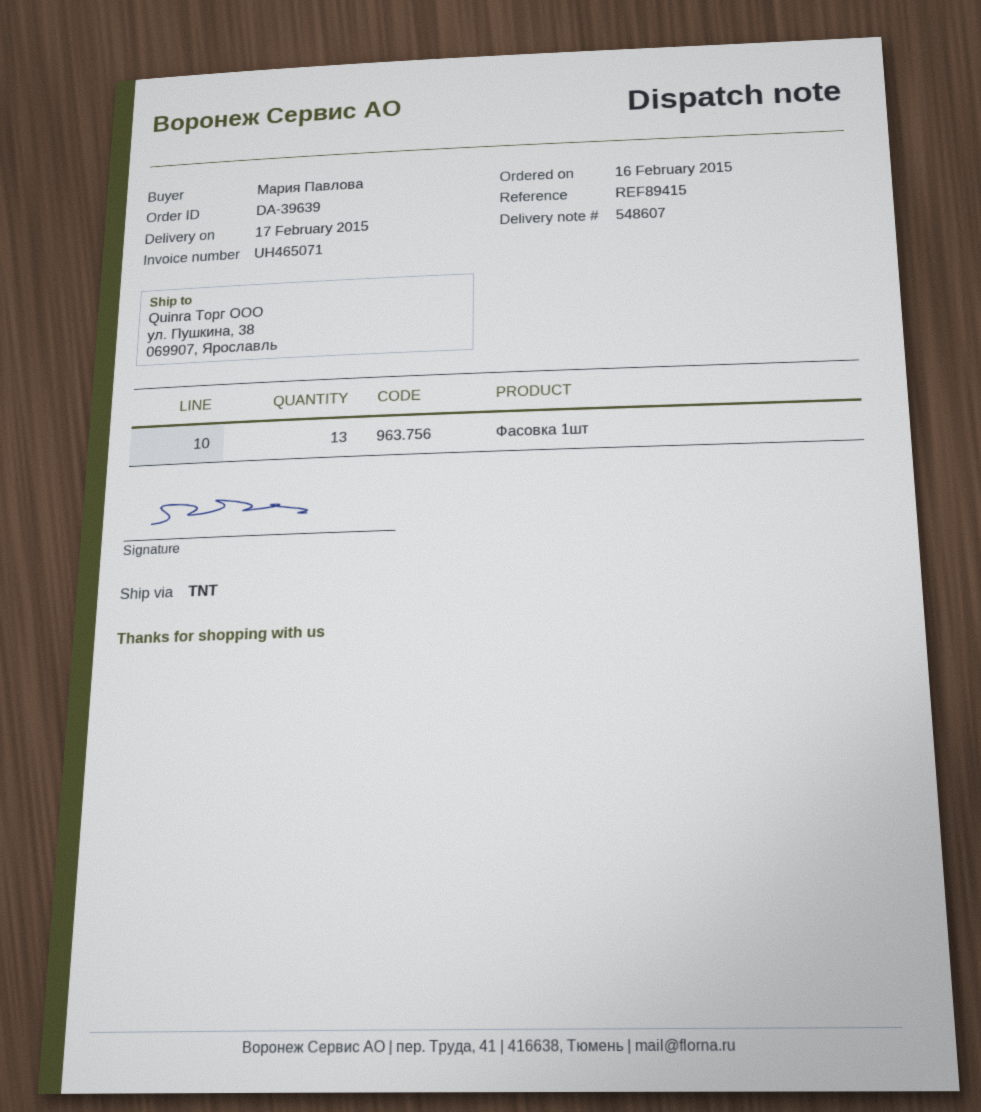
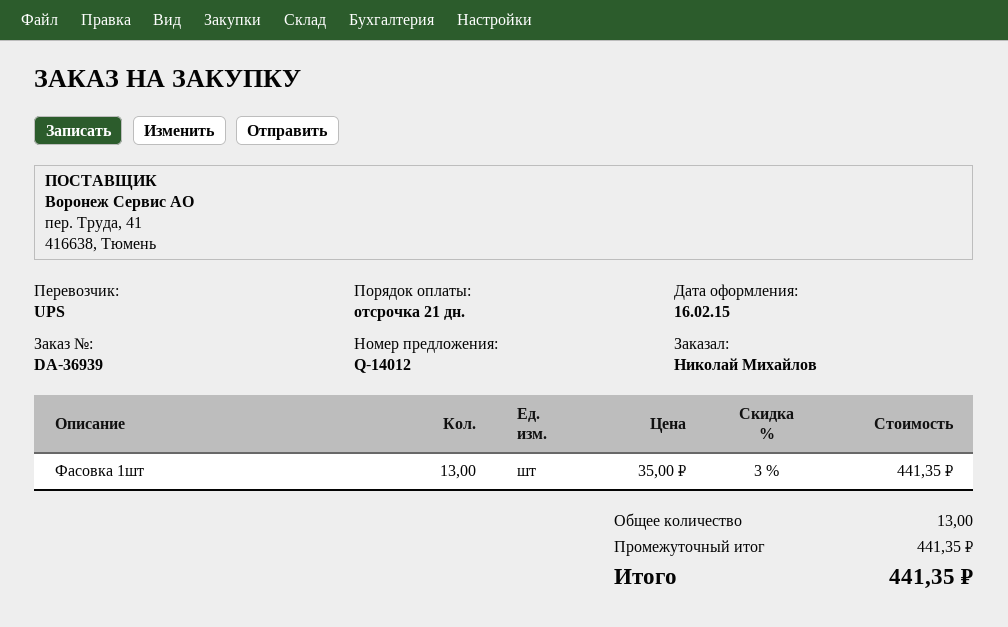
order number: DA-39639 -> DA-36939
ordered by: Мария Павлова -> Николай Михайлов
shipping method: TNT -> UPS

